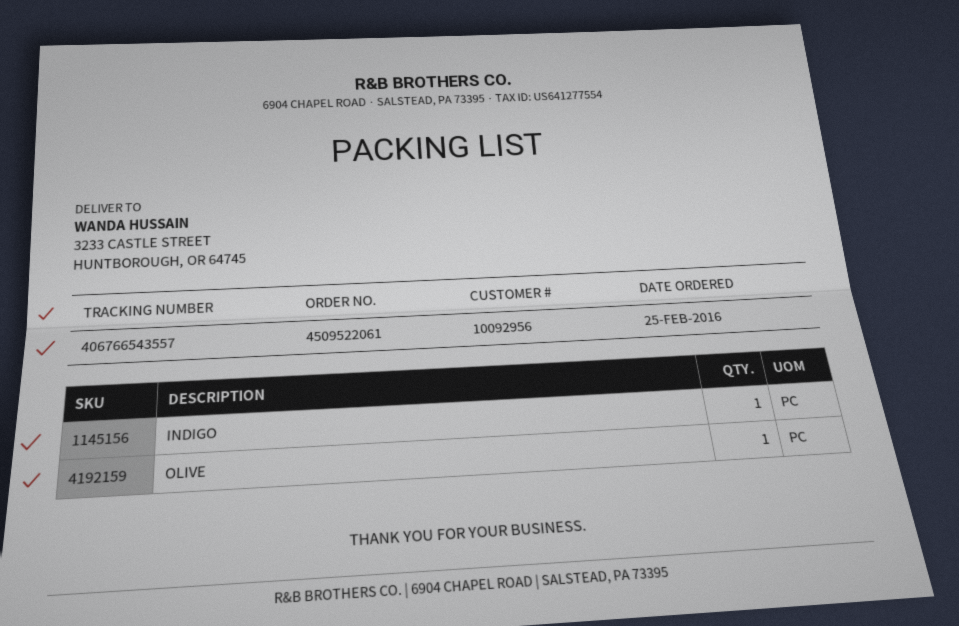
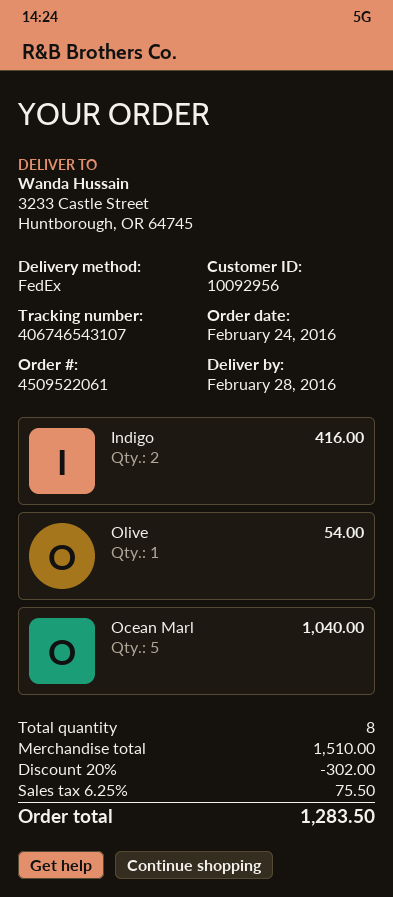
order date: 2016-02-25 -> 2016-02-24
tracking number: 406766543557 -> 406746543107
INDIGO: 1 -> 2
Ocean Marl: none -> 5

